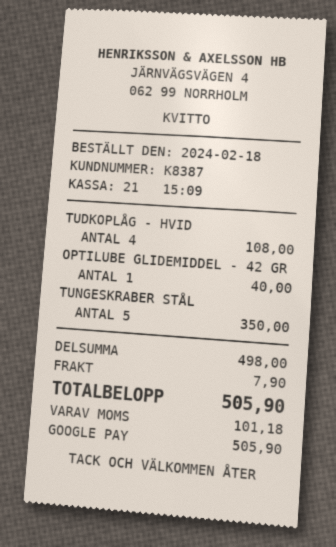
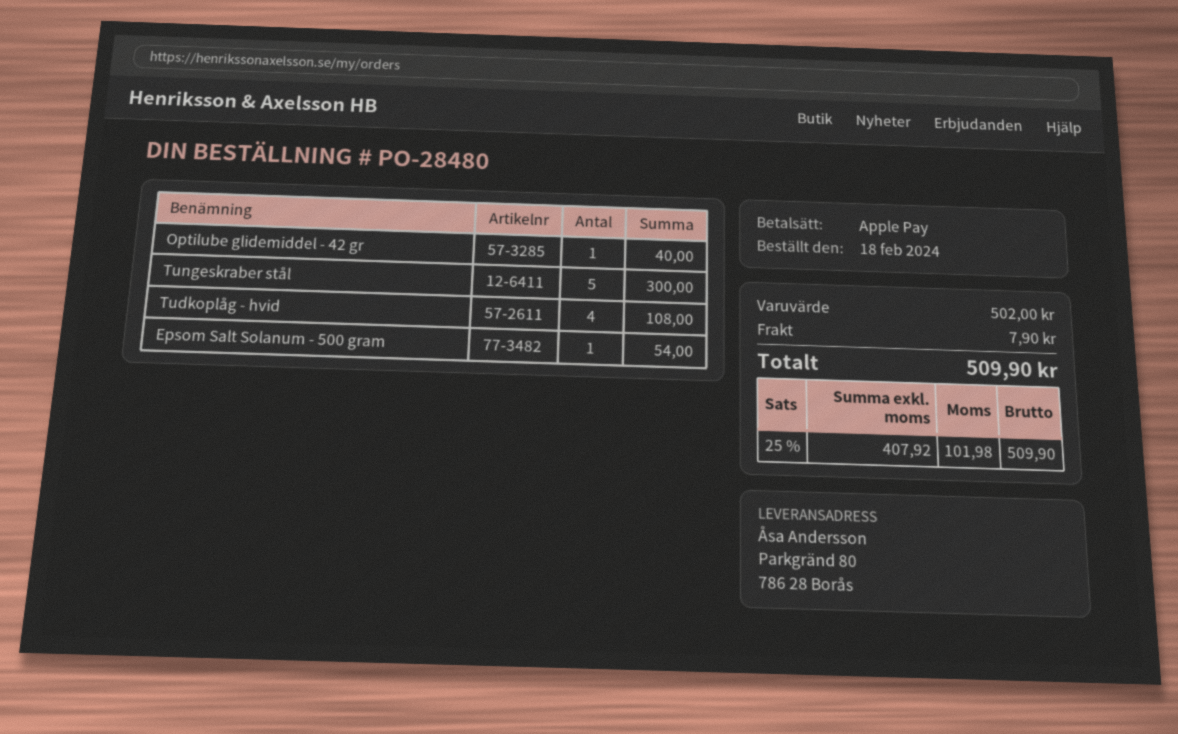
payment method: Google Pay -> Apple Pay
TUNGESKRABER STÅL: 5 for 350.00 -> 5 for 300.00
Epsom Salt Solanum - 500 gram: none -> 1 for 54.00
subtotal: 498.00 -> 502.00
tax: 101.18 -> 101.98
total: 505.90 -> 509.90

